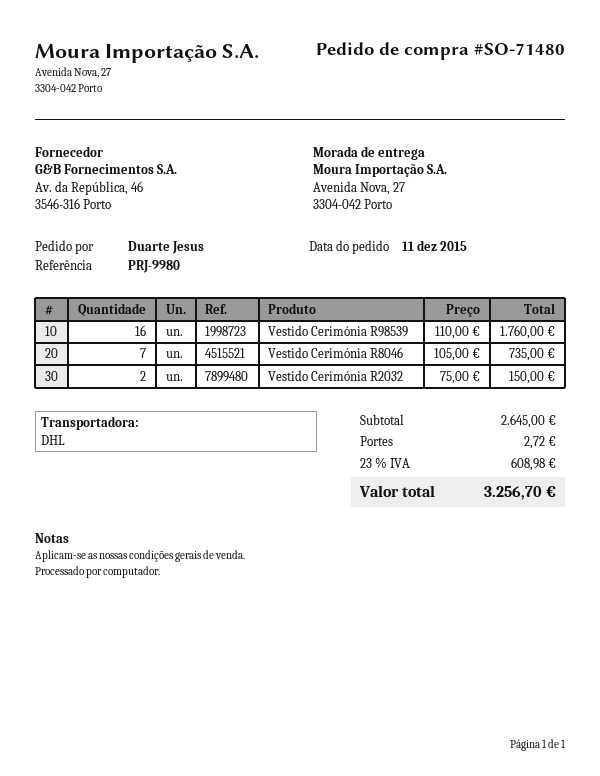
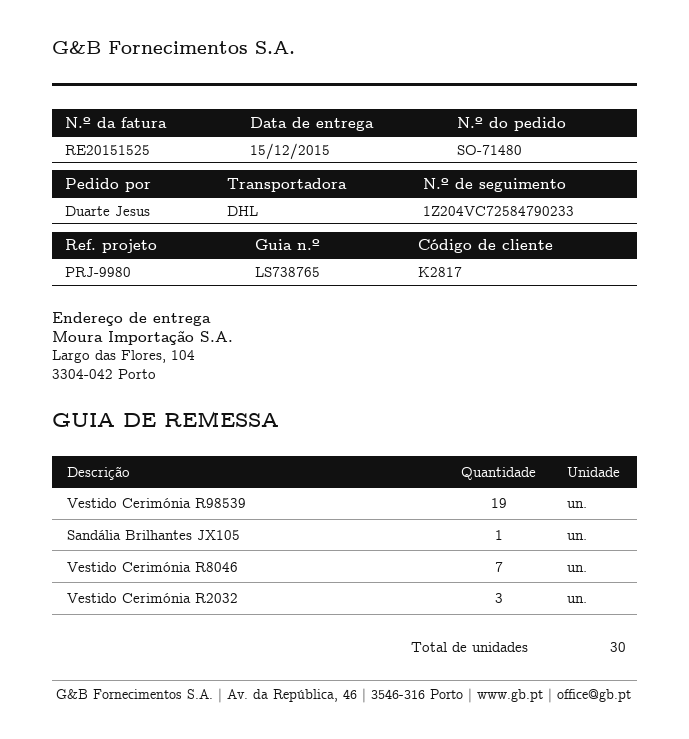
ship to: Avenida Nova, 27, 3304-042 Porto -> Largo das Flores, 104, 3304-042 Porto
Vestido Cerimónia R98539: 16 -> 19
Vestido Cerimónia R2032: 2 -> 3
Sandália Brilhantes JX105: none -> 1

